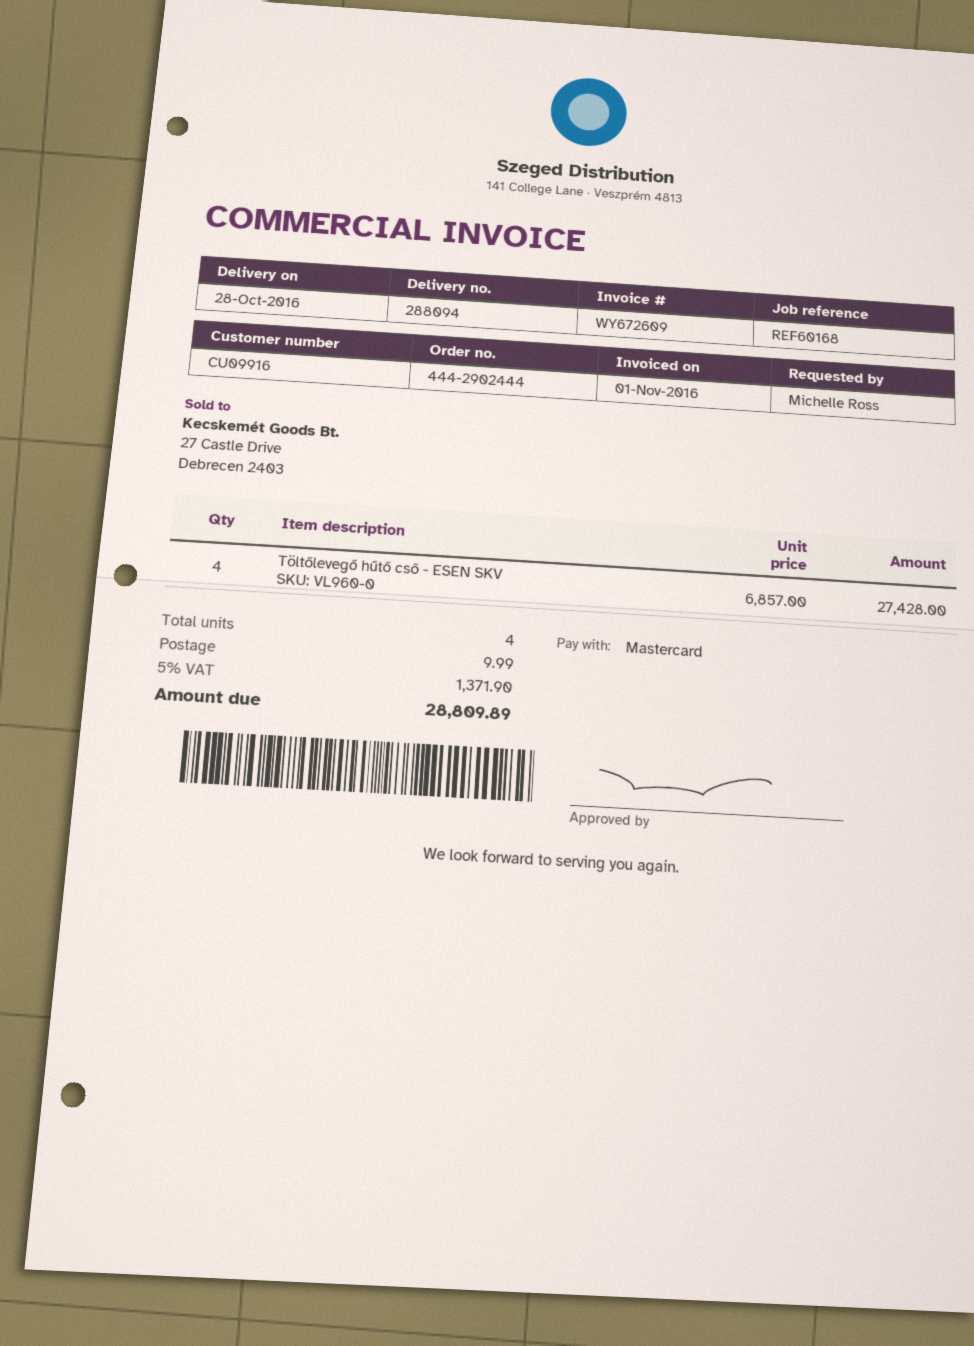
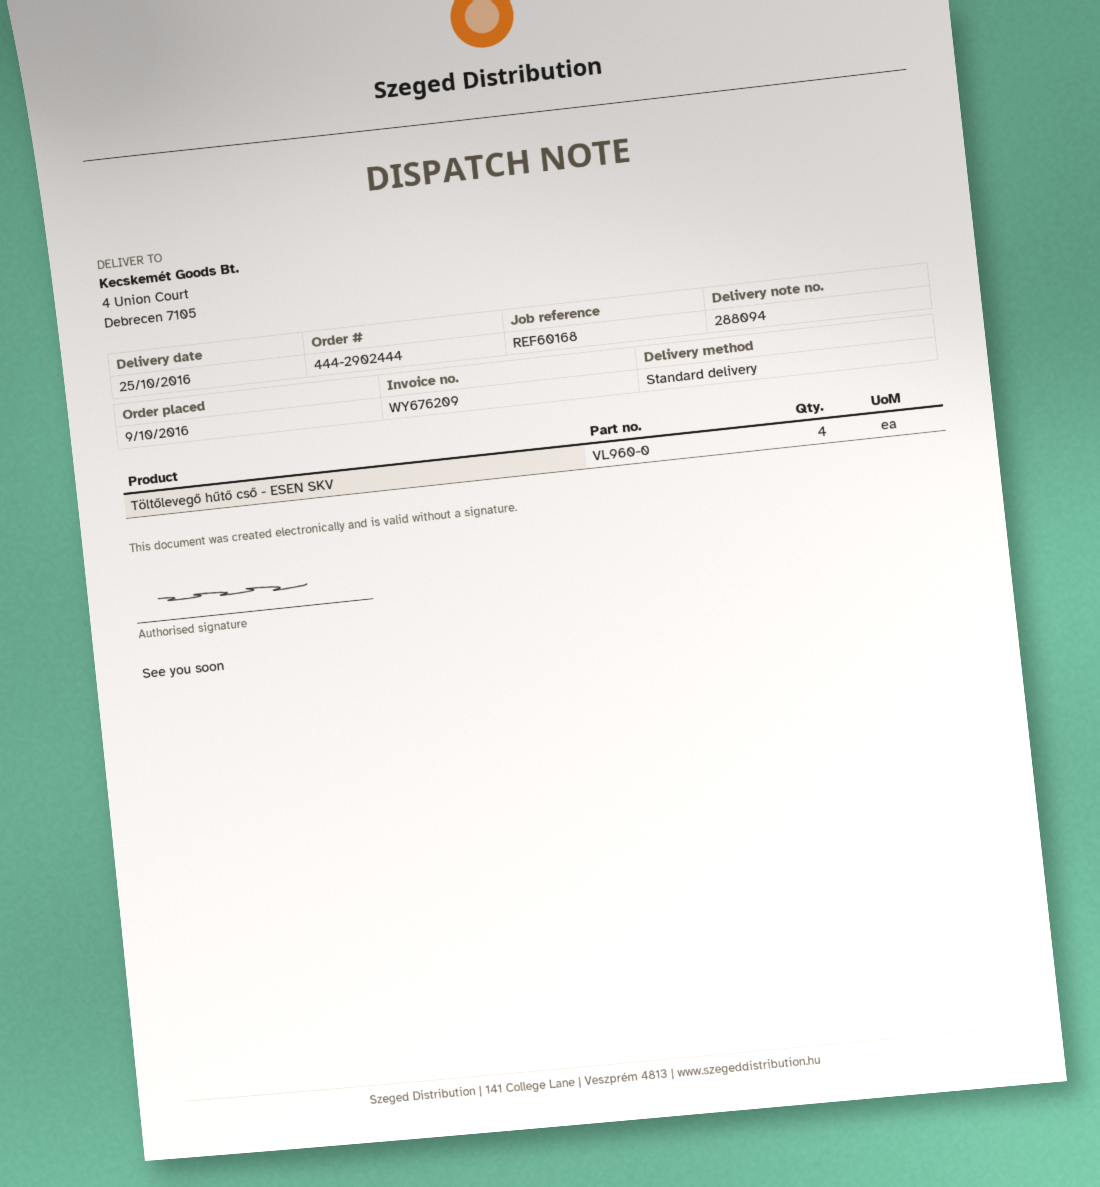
delivery date: 2016-10-28 -> 2016-10-25
invoice number: WY672609 -> WY676209

